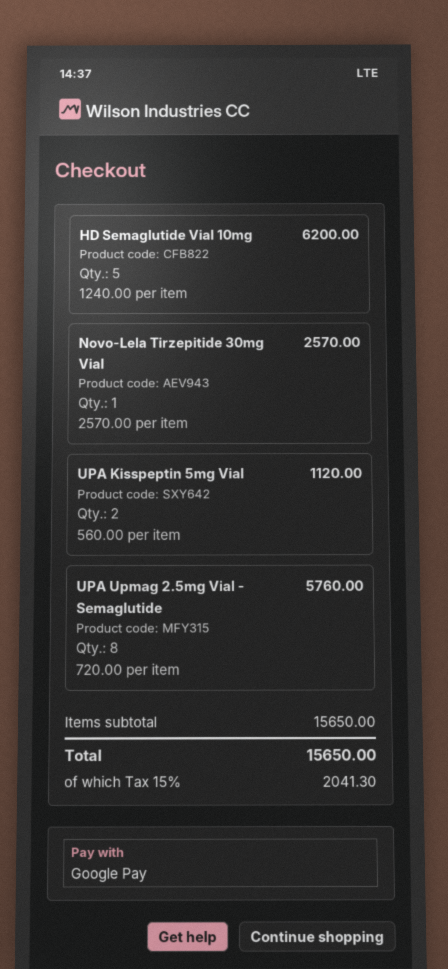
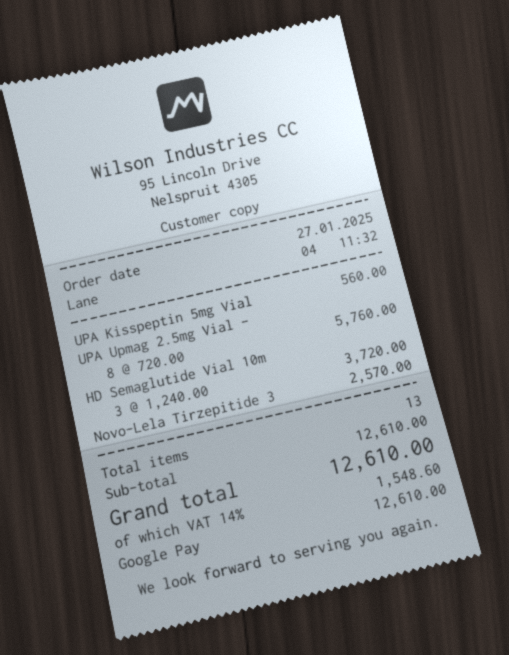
HD Semaglutide Vial 10mg: 5 x 1240.00 = 6200.00 -> 3 x 1240.00 = 3720.00
UPA Kisspeptin 5mg Vial: 2 x 560.00 = 1120.00 -> 1 x 560.00 = 560.00
subtotal: 15650.00 -> 12610.00
tax: 15% = 2041.30 -> 14% = 1548.60
total: 15650.00 -> 12610.00

